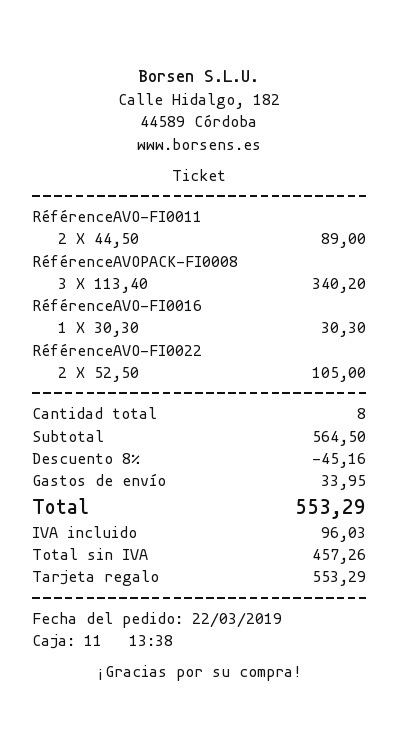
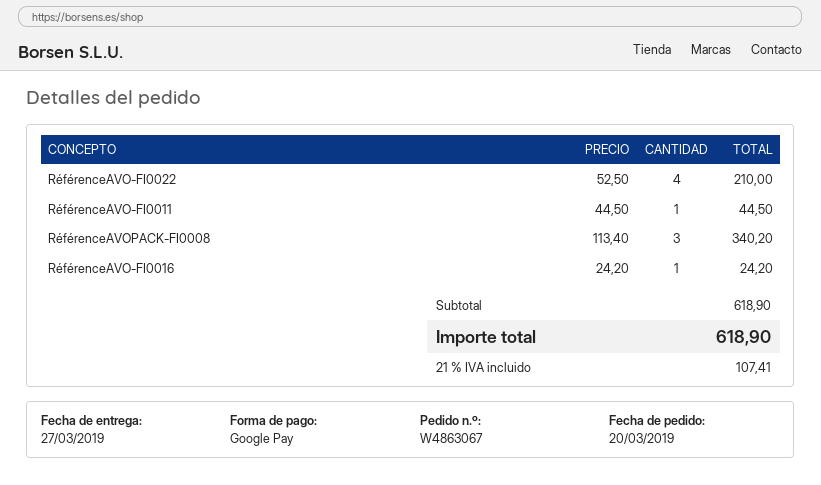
order date: 2019-03-22 -> 2019-03-20
payment method: gift card -> Google Pay
RéférenceAVO-FI0011: 2 x 44.50 = 89.00 -> 1 x 44.50 = 44.50
RéférenceAVO-FI0016: 1 x 30.30 = 30.30 -> 1 x 24.20 = 24.20
RéférenceAVO-FI0022: 2 x 52.50 = 105.00 -> 4 x 52.50 = 210.00
subtotal: 564.50 -> 618.90
discount: 8% = 45.16 -> none
shipping: 33.95 -> none
tax: 96.03 -> 107.41
total: 553.29 -> 618.90

